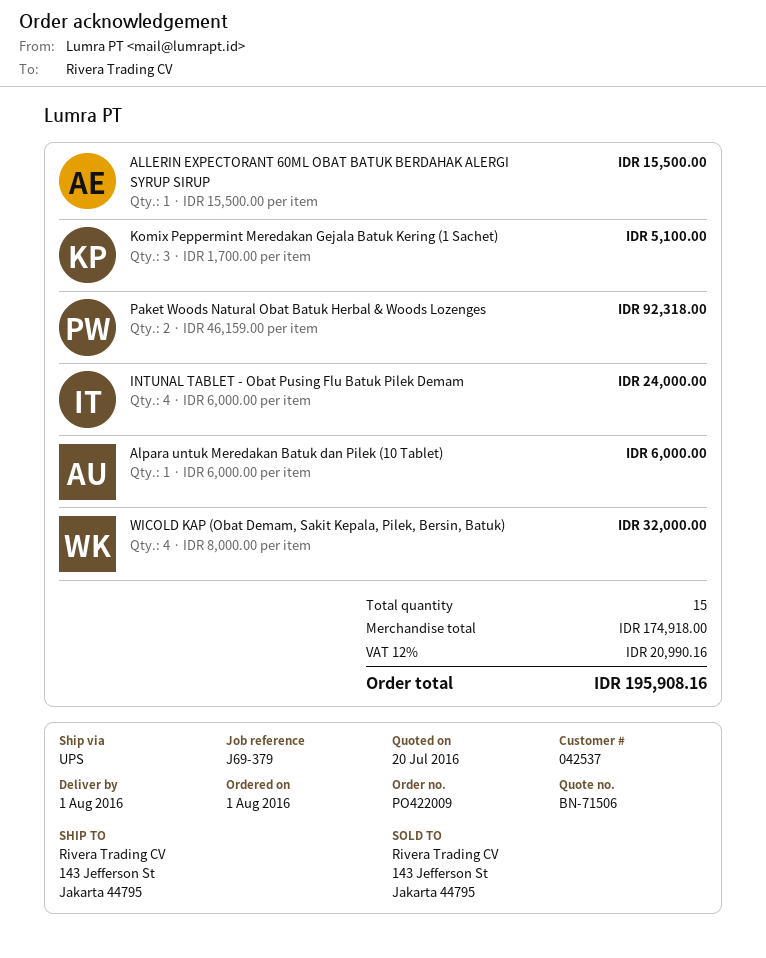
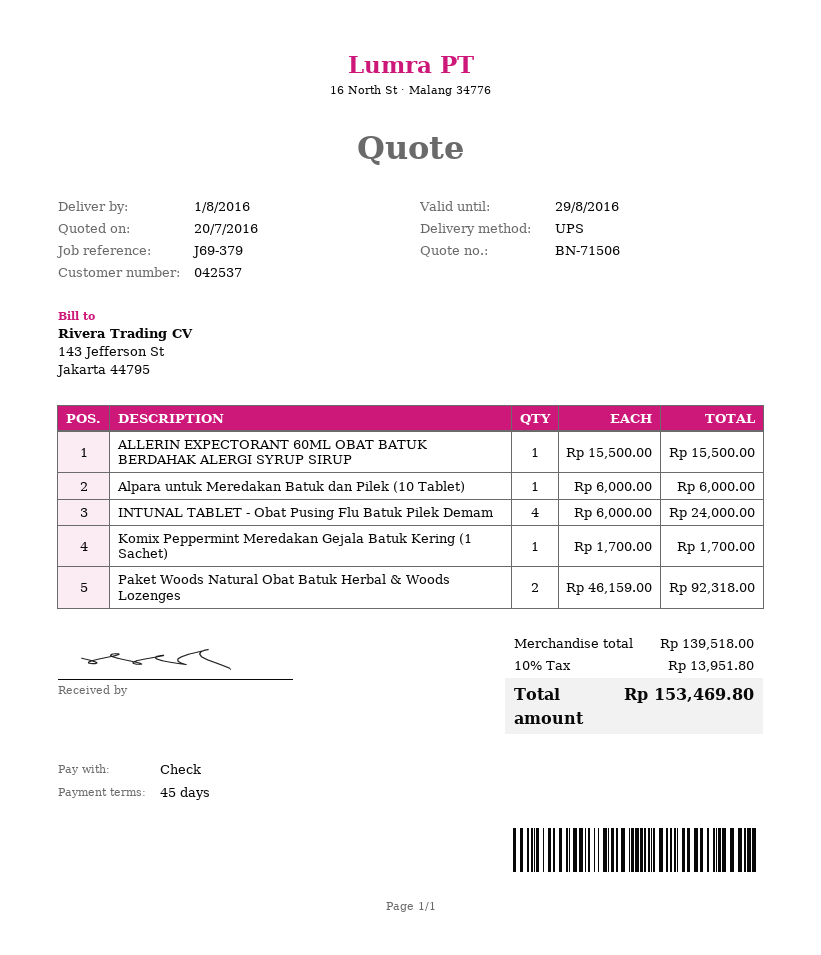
Komix Peppermint Meredakan Gejala Batuk Kering (1 Sachet): 3 x 1700.00 = 5100.00 -> 1 x 1700.00 = 1700.00
WICOLD KAP (Obat Demam, Sakit Kepala, Pilek, Bersin, Batuk): 4 x 8000.00 = 32000.00 -> none
subtotal: 174918.00 -> 139518.00
tax: 12% = 20990.16 -> 10% = 13951.80
total: 195908.16 -> 153469.80

